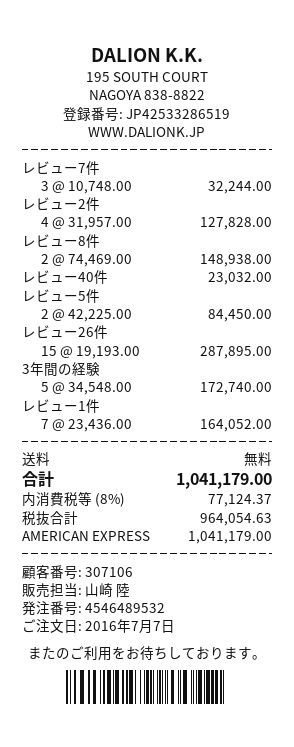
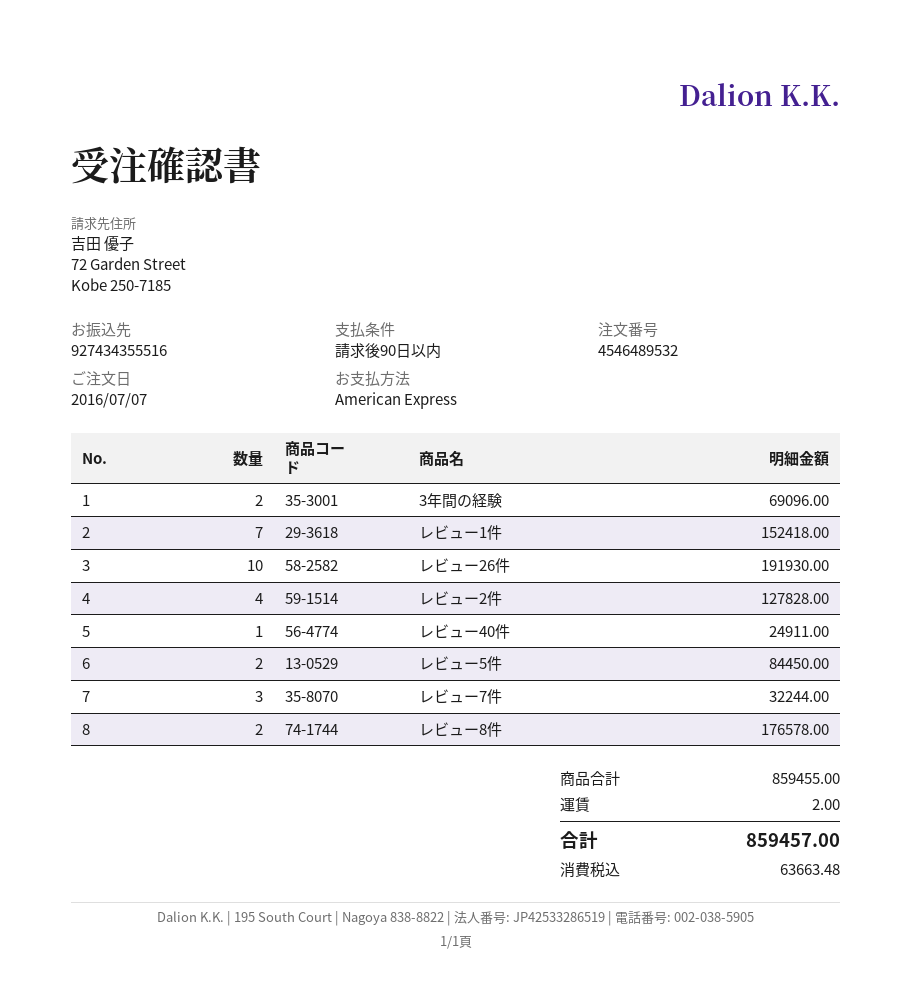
レビュー8件: 2 for 148938.00 -> 2 for 176578.00
レビュー40件: 1 for 23032.00 -> 1 for 24911.00
レビュー26件: 15 for 287895.00 -> 10 for 191930.00
3年間の経験: 5 for 172740.00 -> 2 for 69096.00
レビュー1件: 7 for 164052.00 -> 7 for 152418.00
shipping: 0.00 -> 2.00
tax: 77124.37 -> 63663.48
total: 1041179.00 -> 859457.00

